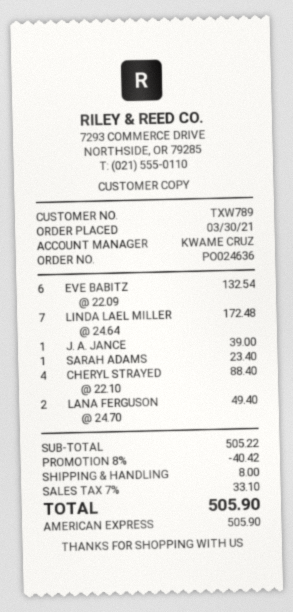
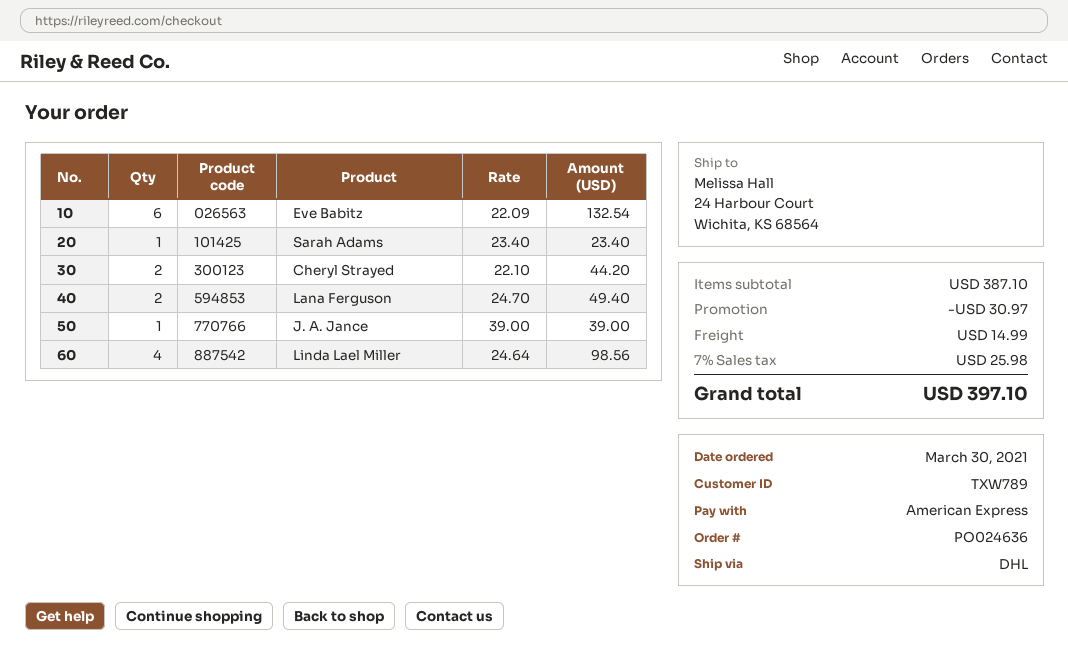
LINDA LAEL MILLER: 7 x 24.64 = 172.48 -> 4 x 24.64 = 98.56
CHERYL STRAYED: 4 x 22.10 = 88.40 -> 2 x 22.10 = 44.20
subtotal: 505.22 -> 387.10
discount: 40.42 -> 30.97
shipping: 8.00 -> 14.99
tax: 7% = 33.10 -> 7% = 25.98
total: 505.90 -> 397.10

